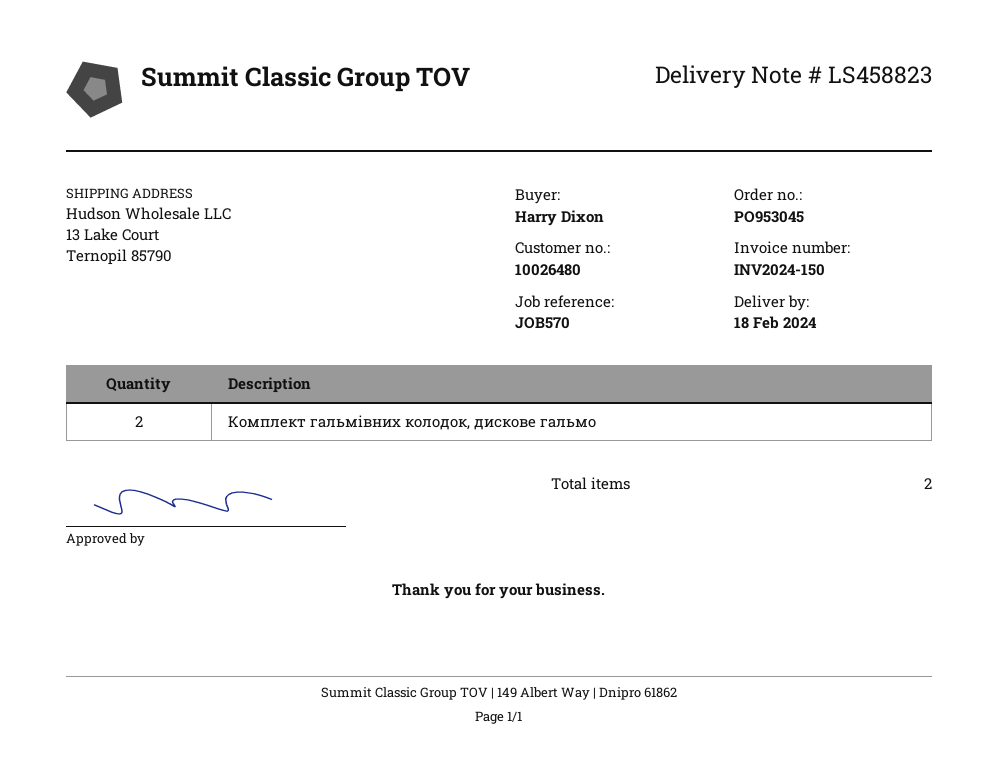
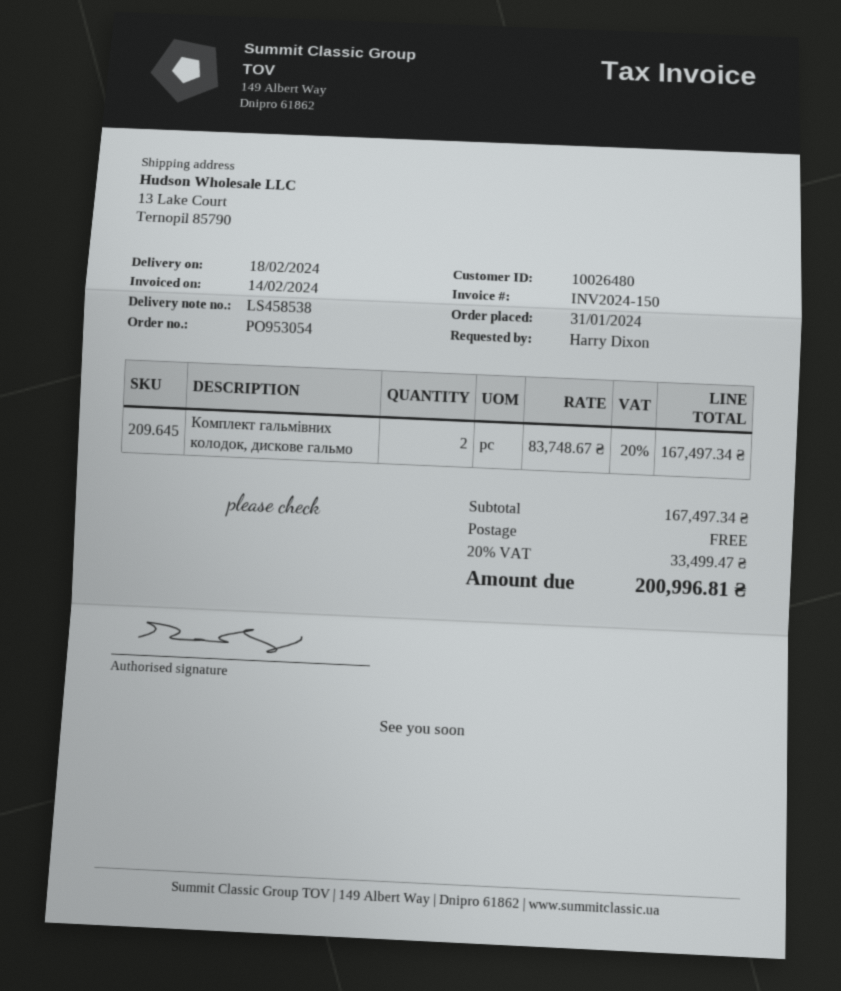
order number: PO953045 -> PO953054
delivery note number: LS458823 -> LS458538

